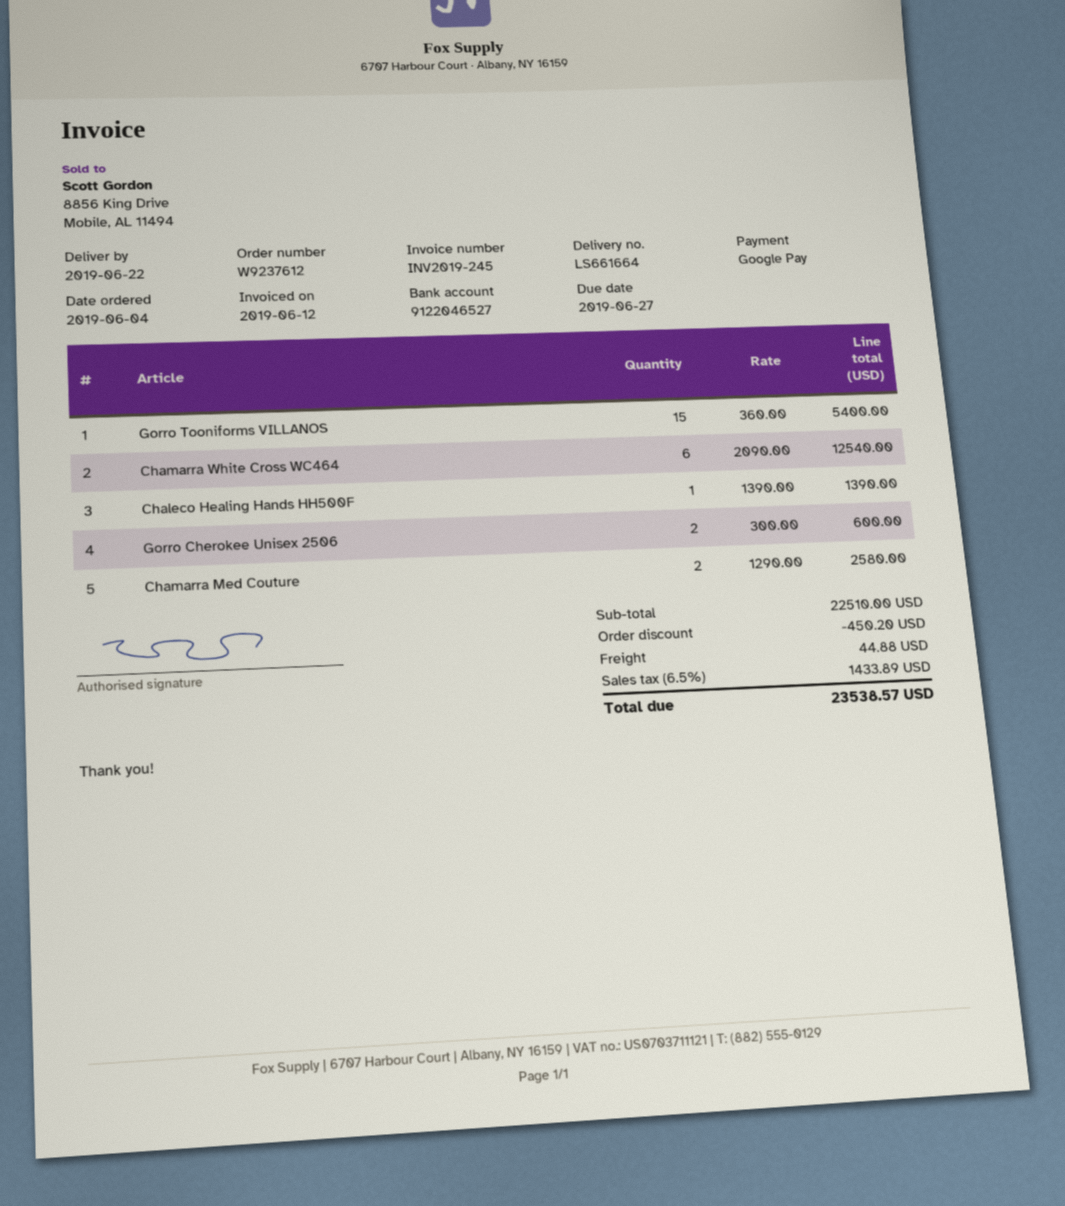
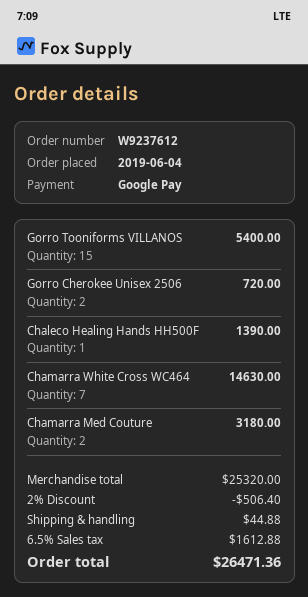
Chamarra White Cross WC464: 6 for 12540.00 -> 7 for 14630.00
Gorro Cherokee Unisex 2506: 2 for 600.00 -> 2 for 720.00
Chamarra Med Couture: 2 for 2580.00 -> 2 for 3180.00
subtotal: 22510.00 -> 25320.00
discount: 450.20 -> 506.40
tax: 6.5% = 1433.89 -> 6.5% = 1612.88
total: 23538.57 -> 26471.36

